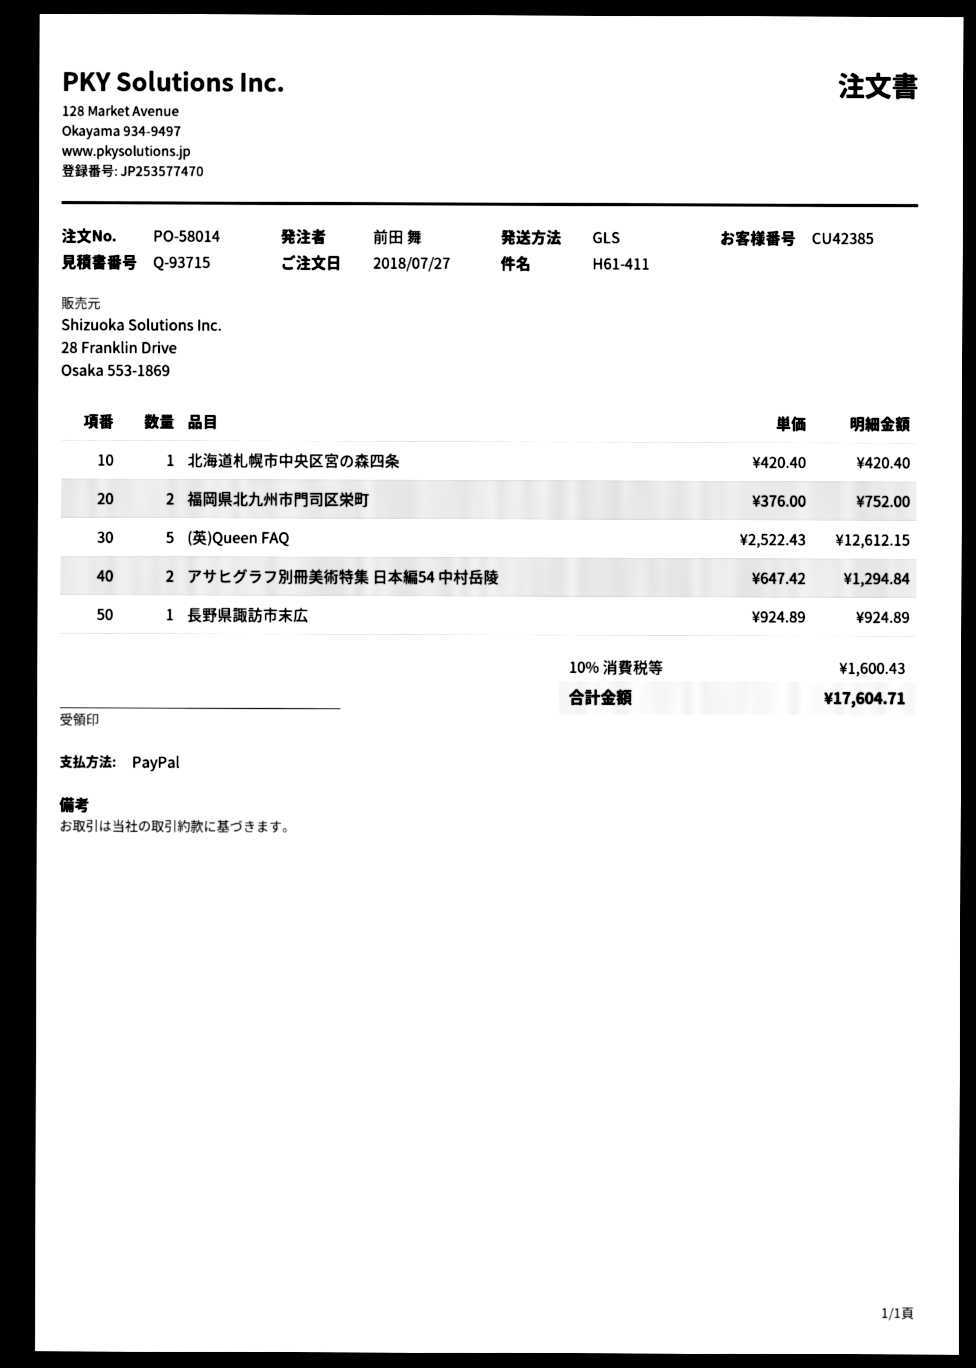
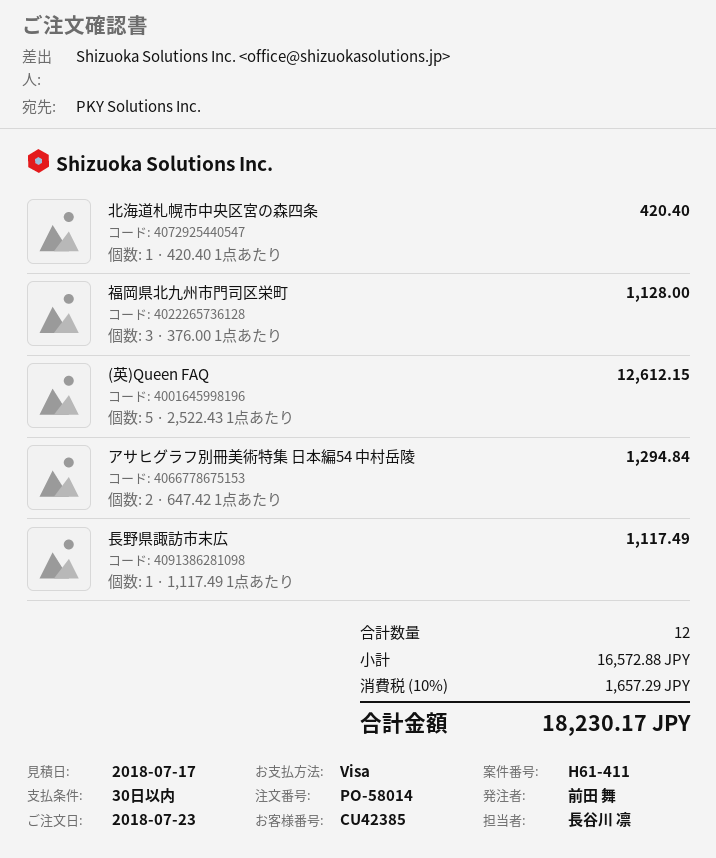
order date: 2018-07-27 -> 2018-07-23
payment method: PayPal -> Visa
福岡県北九州市門司区栄町: 2 x 376.00 = 752.00 -> 3 x 376.00 = 1128.00
長野県諏訪市末広: 1 x 924.89 = 924.89 -> 1 x 1117.49 = 1117.49
tax: 10% = 1600.43 -> 10% = 1657.29
total: 17604.71 -> 18230.17

